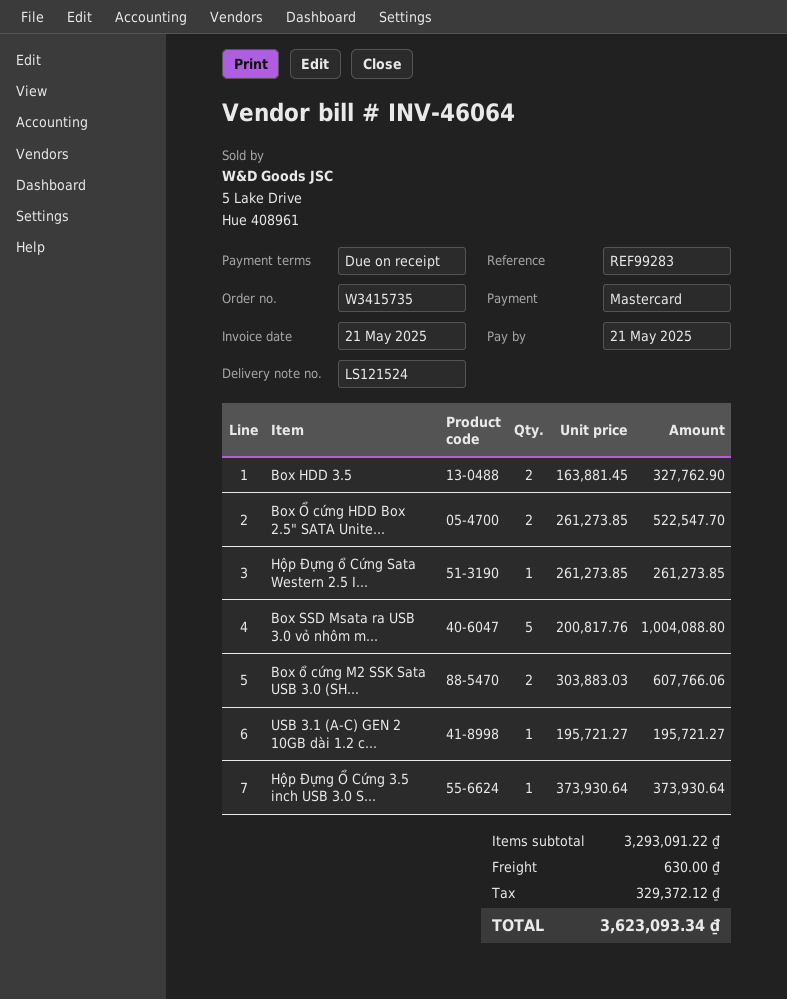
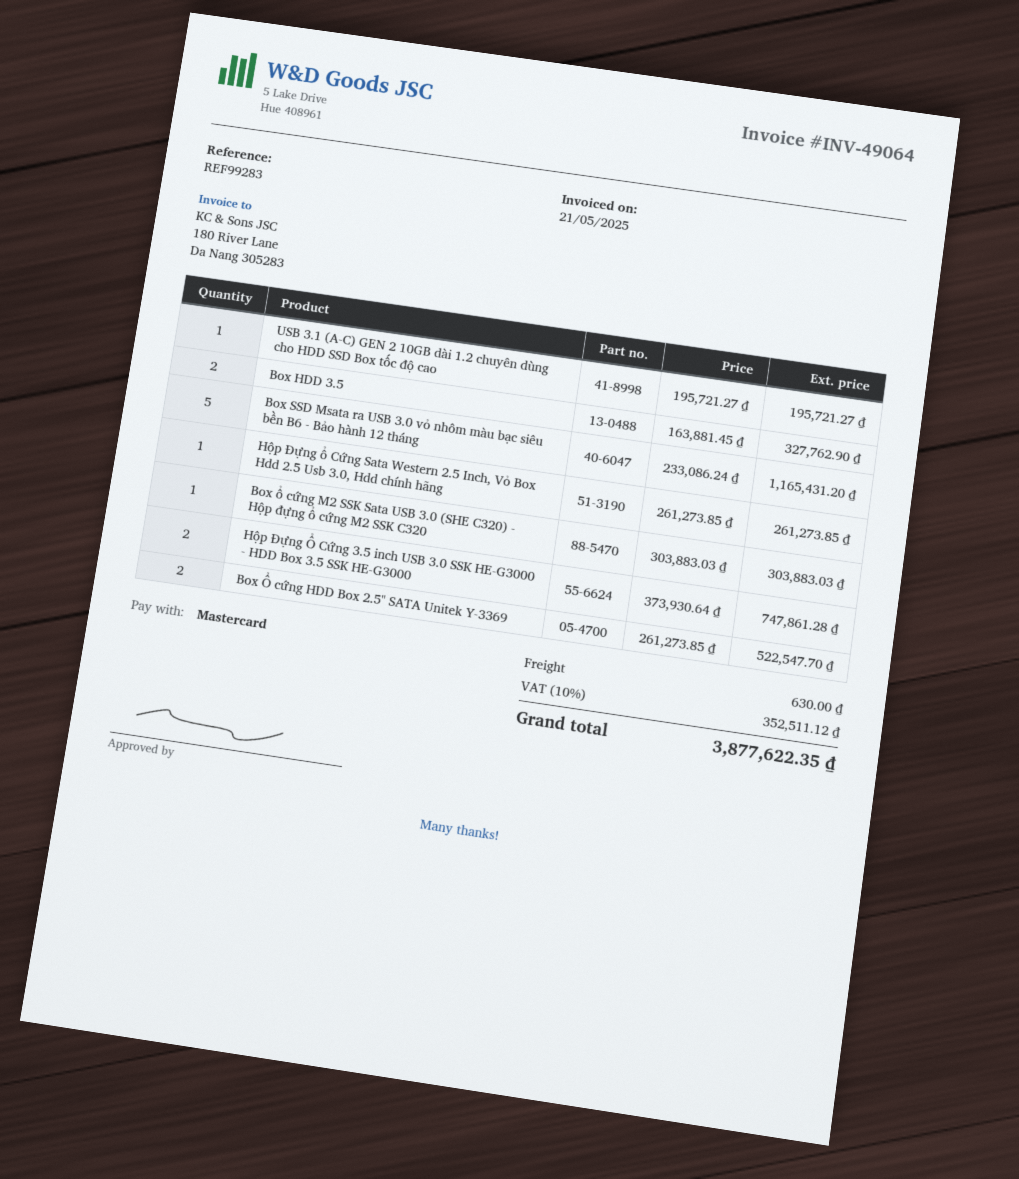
invoice number: INV-46064 -> INV-49064
Box SSD Msata ra USB 3.0 vỏ nhôm m...: 5 x 200817.76 = 1004088.80 -> 5 x 233086.24 = 1165431.20
Box ổ cứng M2 SSK Sata USB 3.0 (SH...: 2 x 303883.03 = 607766.06 -> 1 x 303883.03 = 303883.03
Hộp Đựng Ổ Cứng 3.5 inch USB 3.0 S...: 1 x 373930.64 = 373930.64 -> 2 x 373930.64 = 747861.28
tax: 329372.12 -> 352511.12
total: 3623093.34 -> 3877622.35

